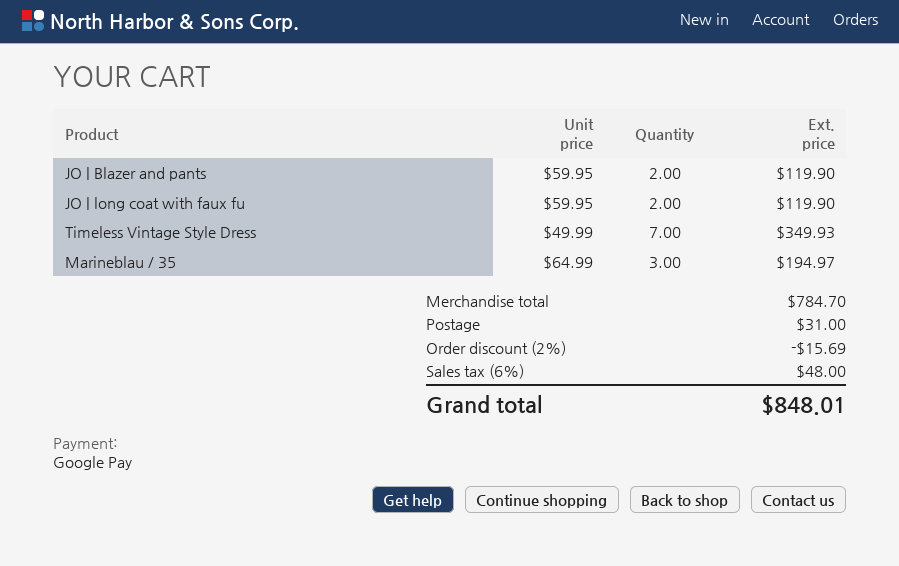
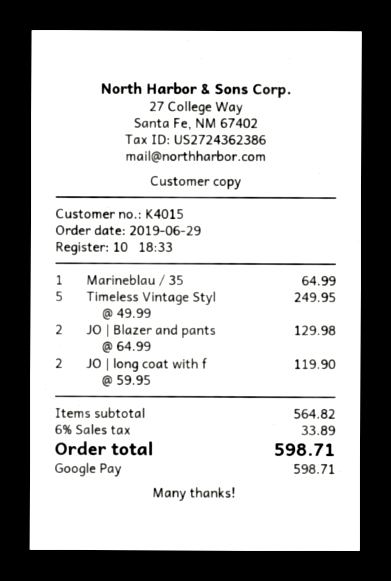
JO | Blazer and pants: 2 x 59.95 = 119.90 -> 2 x 64.99 = 129.98
Timeless Vintage Style Dress: 7 x 49.99 = 349.93 -> 5 x 49.99 = 249.95
Marineblau / 35: 3 x 64.99 = 194.97 -> 1 x 64.99 = 64.99
subtotal: 784.70 -> 564.82
discount: 2% = 15.69 -> none
shipping: 31.00 -> none
tax: 6% = 48.00 -> 6% = 33.89
total: 848.01 -> 598.71

